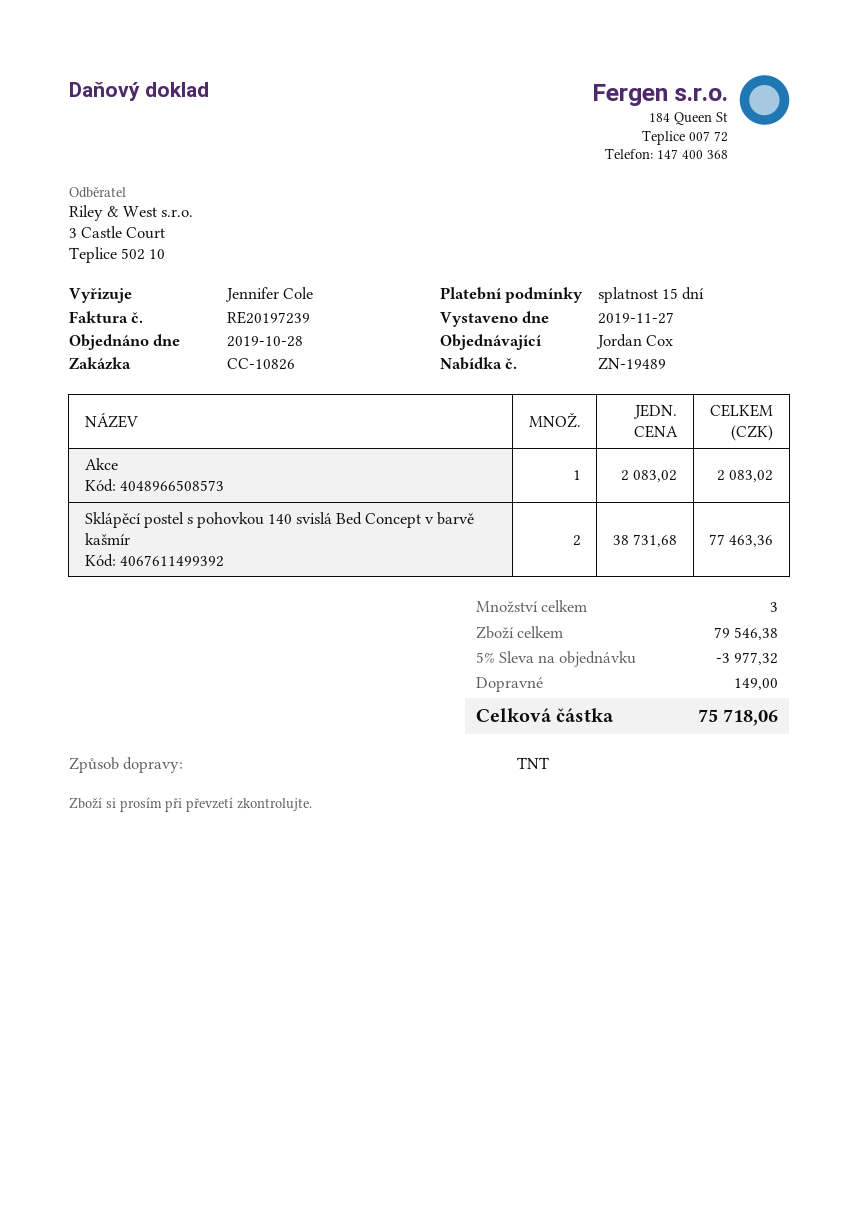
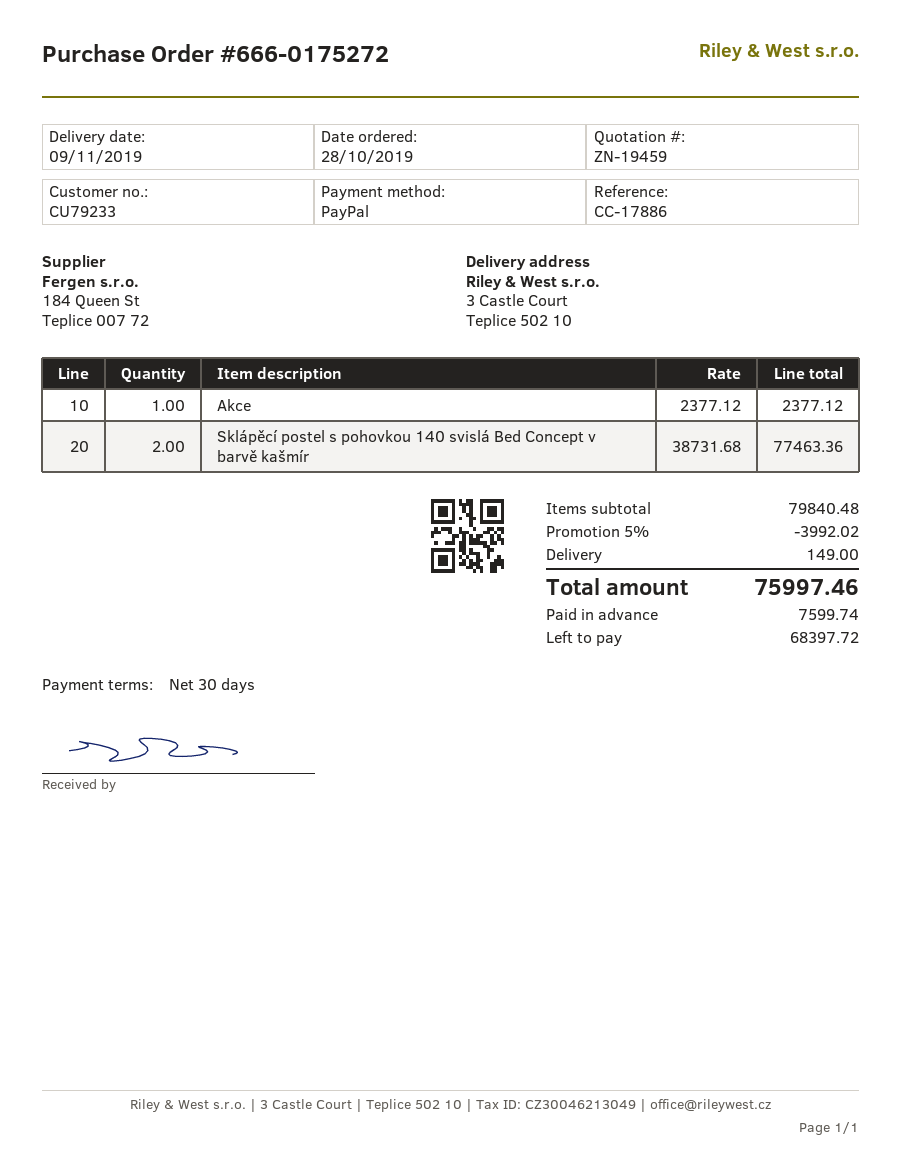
quote number: ZN-19489 -> ZN-19459
payment terms: 15 days -> 30 days
reference: CC-10826 -> CC-17886
Akce: 1 x 2083.02 = 2083.02 -> 1 x 2377.12 = 2377.12
subtotal: 79546.38 -> 79840.48
discount: 5% = 3977.32 -> 5% = 3992.02
total: 75718.06 -> 75997.46

